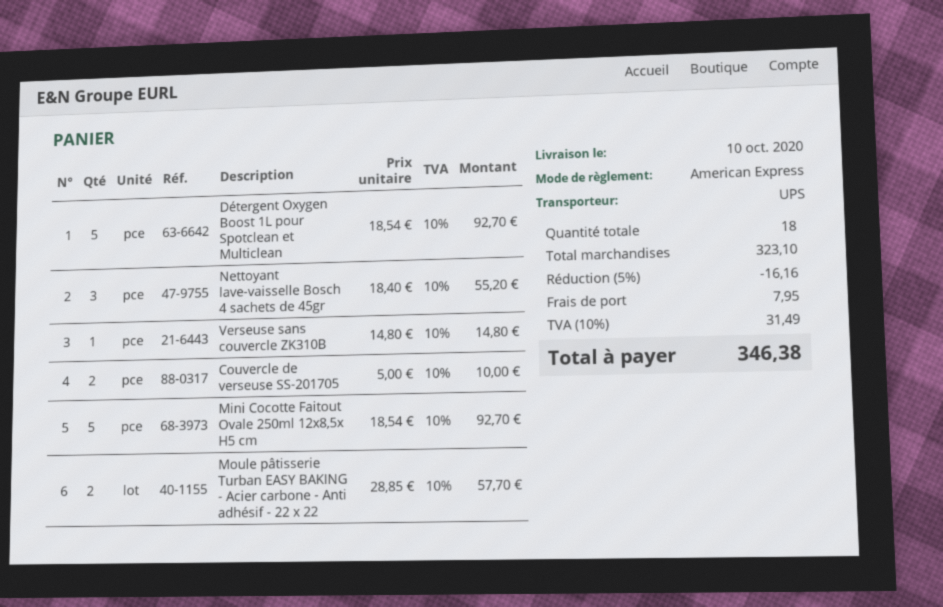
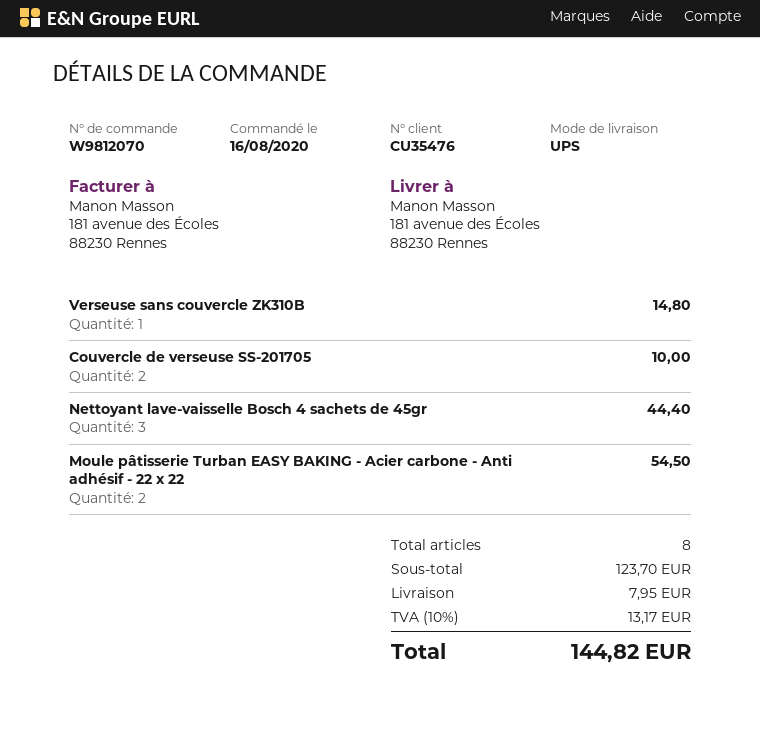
Détergent Oxygen Boost 1L pour Spotclean et Multiclean: 5 for 92.70 -> none
Nettoyant lave-vaisselle Bosch 4 sachets de 45gr: 3 for 55.20 -> 3 for 44.40
Mini Cocotte Faitout Ovale 250ml 12x8,5x H5 cm: 5 for 92.70 -> none
Moule pâtisserie Turban EASY BAKING - Acier carbone - Anti adhésif - 22 x 22: 2 for 57.70 -> 2 for 54.50
total quantity: 18 -> 8
subtotal: 323.10 -> 123.70
discount: 5% = 16.16 -> none
tax: 10% = 31.49 -> 10% = 13.17
total: 346.38 -> 144.82

